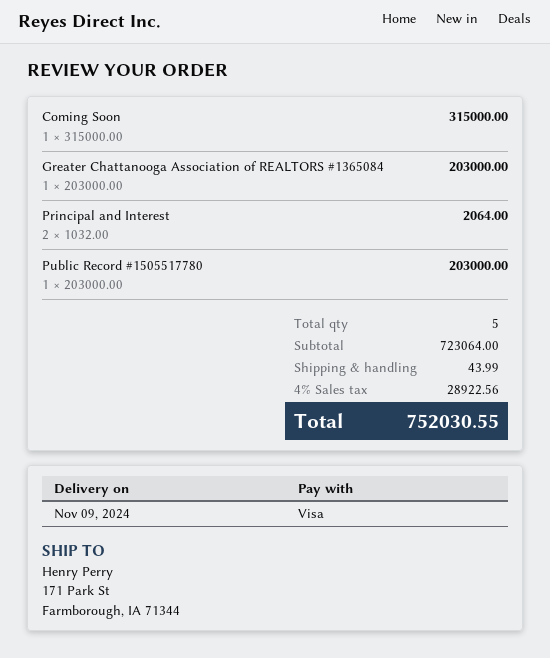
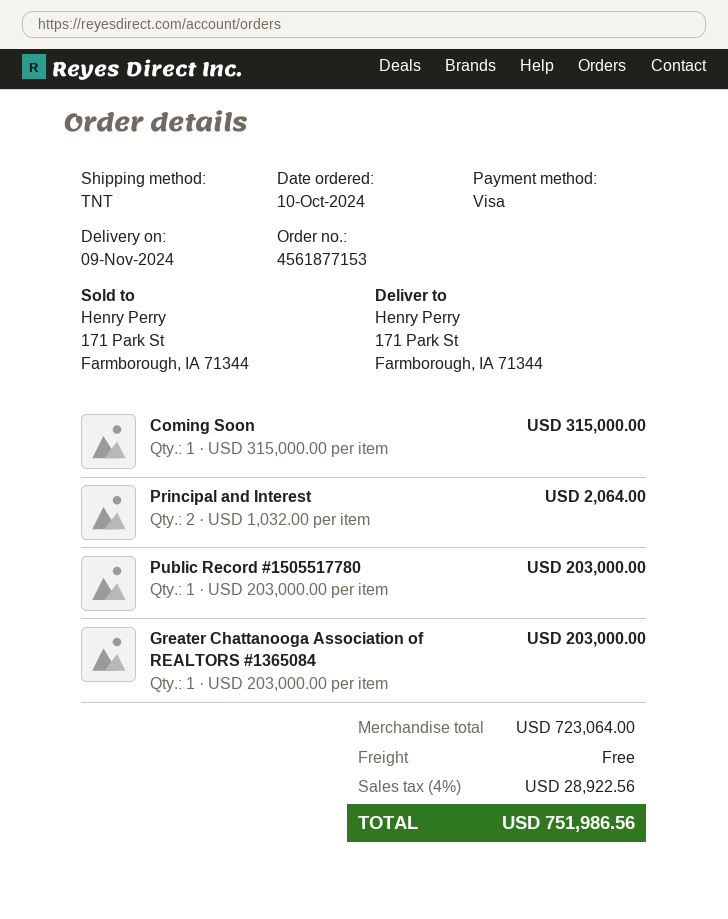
shipping: 43.99 -> 0.00
total: 752030.55 -> 751986.56

